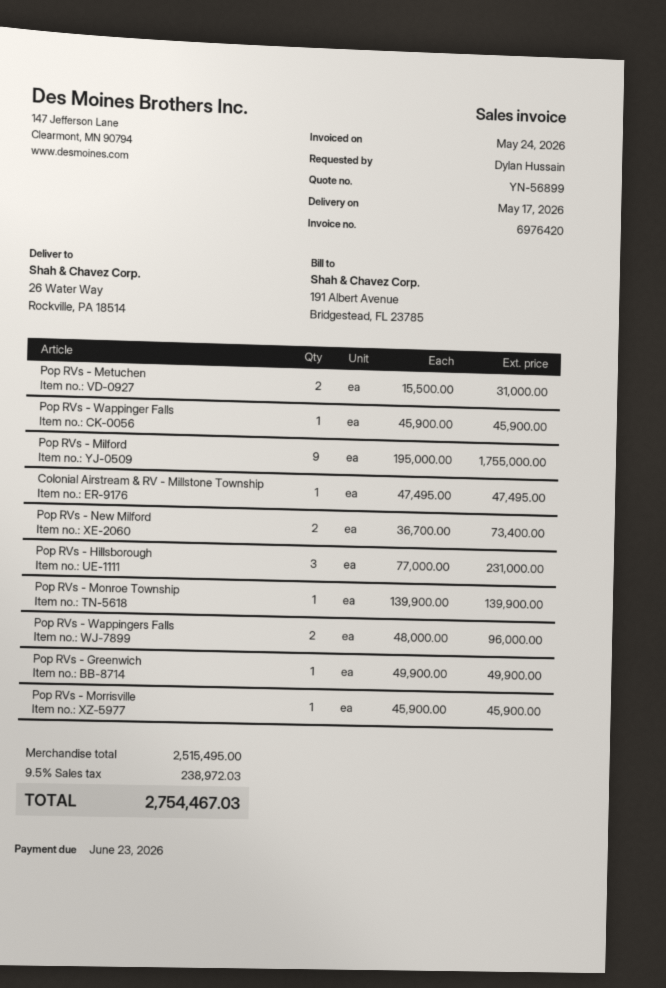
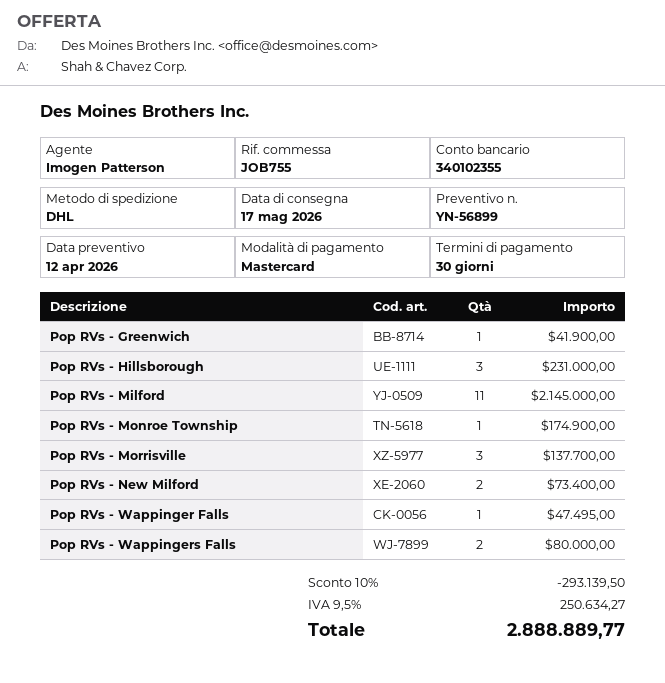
Pop RVs - Metuchen: 2 for 31000.00 -> none
Pop RVs - Wappinger Falls: 1 for 45900.00 -> 1 for 47495.00
Pop RVs - Milford: 9 for 1755000.00 -> 11 for 2145000.00
Colonial Airstream & RV - Millstone Township: 1 for 47495.00 -> none
Pop RVs - Monroe Township: 1 for 139900.00 -> 1 for 174900.00
Pop RVs - Wappingers Falls: 2 for 96000.00 -> 2 for 80000.00
Pop RVs - Greenwich: 1 for 49900.00 -> 1 for 41900.00
Pop RVs - Morrisville: 1 for 45900.00 -> 3 for 137700.00
discount: none -> 10% = 293139.50
tax: 9.5% = 238972.03 -> 9.5% = 250634.27
total: 2754467.03 -> 2888889.77

